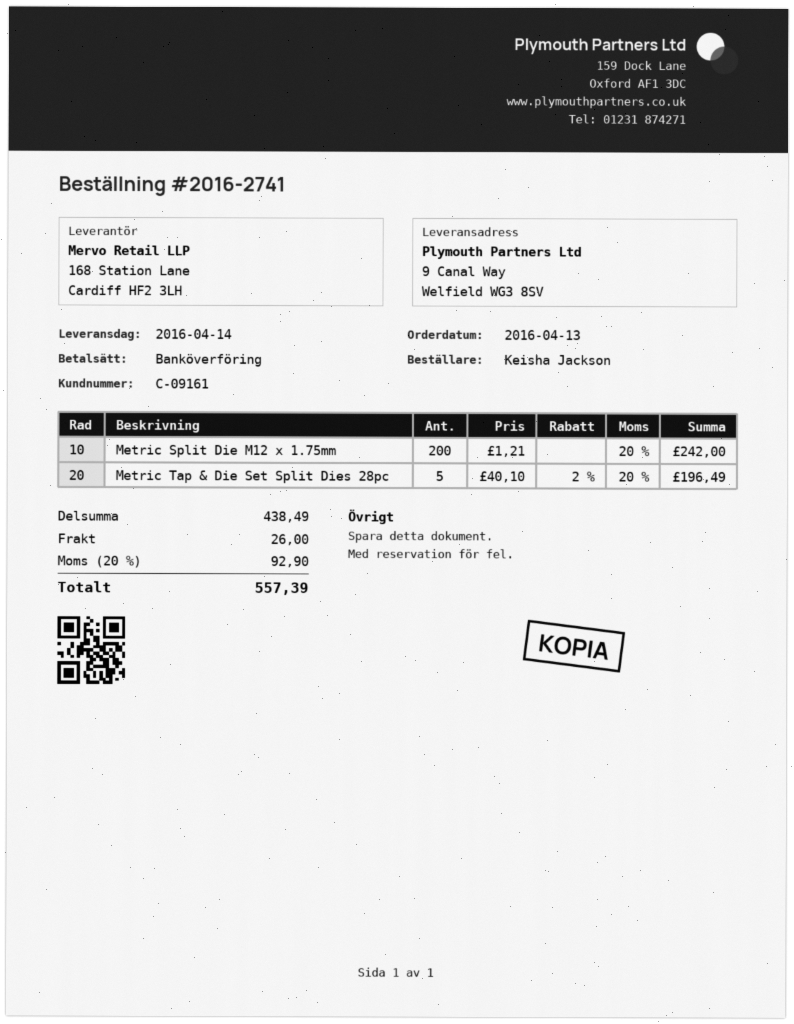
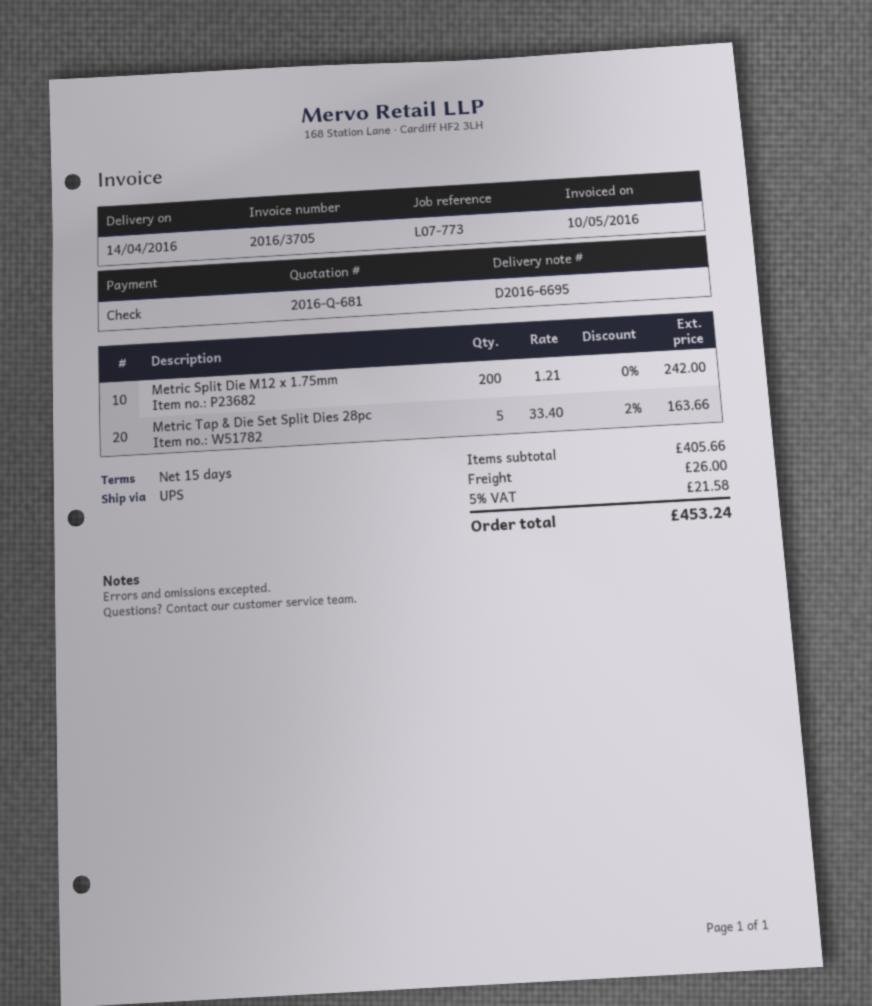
payment method: bank transfer -> cheque
Metric Tap & Die Set Split Dies 28pc: 5 x 40.10 - 2% = 196.49 -> 5 x 33.40 - 2% = 163.66
subtotal: 438.49 -> 405.66
tax: 20% = 92.90 -> 5% = 21.58
total: 557.39 -> 453.24

